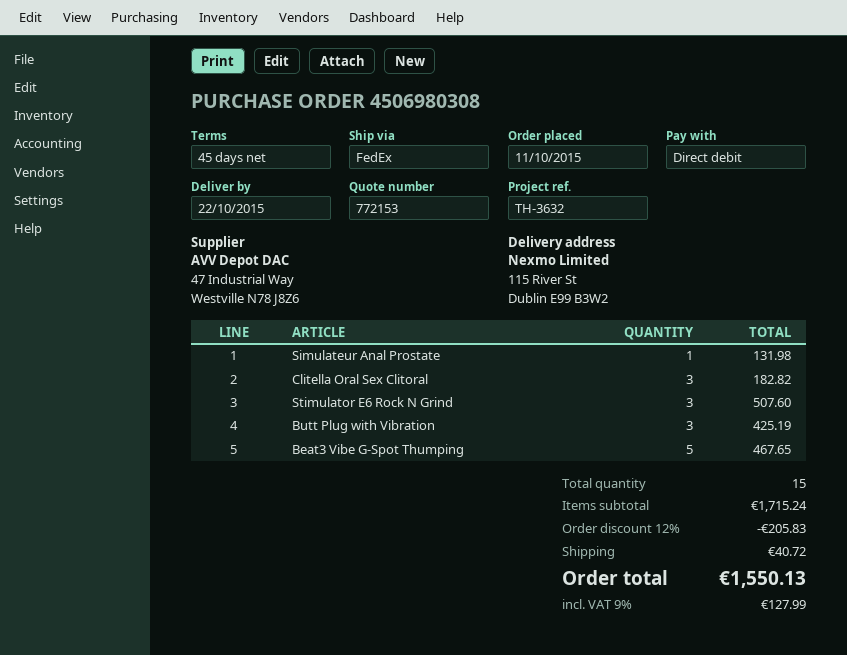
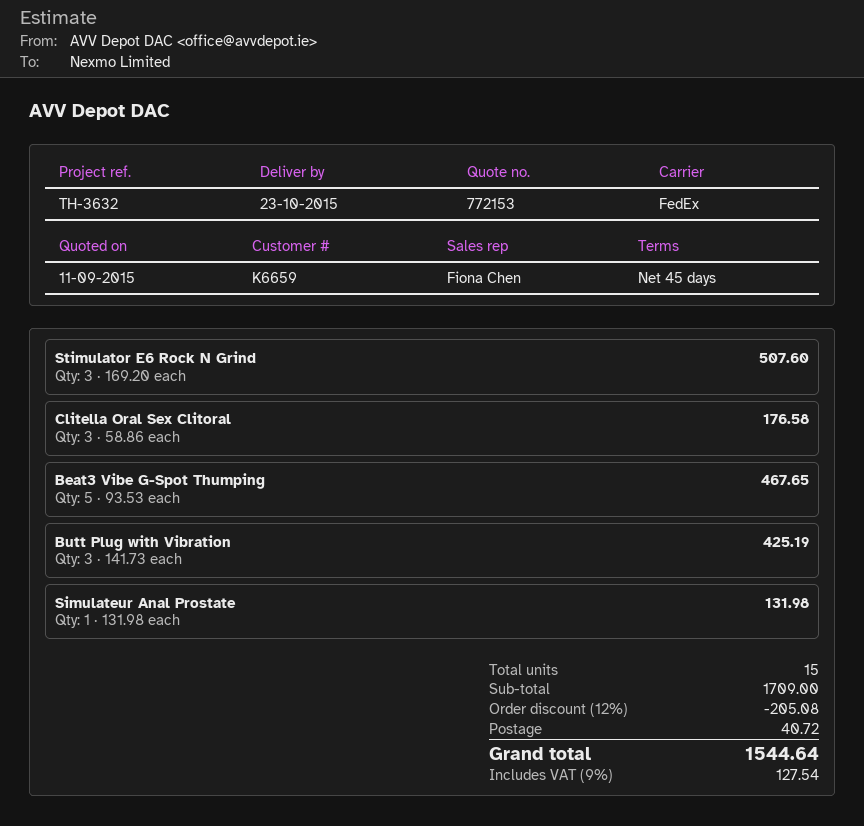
delivery date: 2015-10-22 -> 2015-10-23
Clitella Oral Sex Clitoral: 3 for 182.82 -> 3 for 176.58
subtotal: 1715.24 -> 1709.00
discount: 12% = 205.83 -> 12% = 205.08
tax: 9% = 127.99 -> 9% = 127.54
total: 1550.13 -> 1544.64

